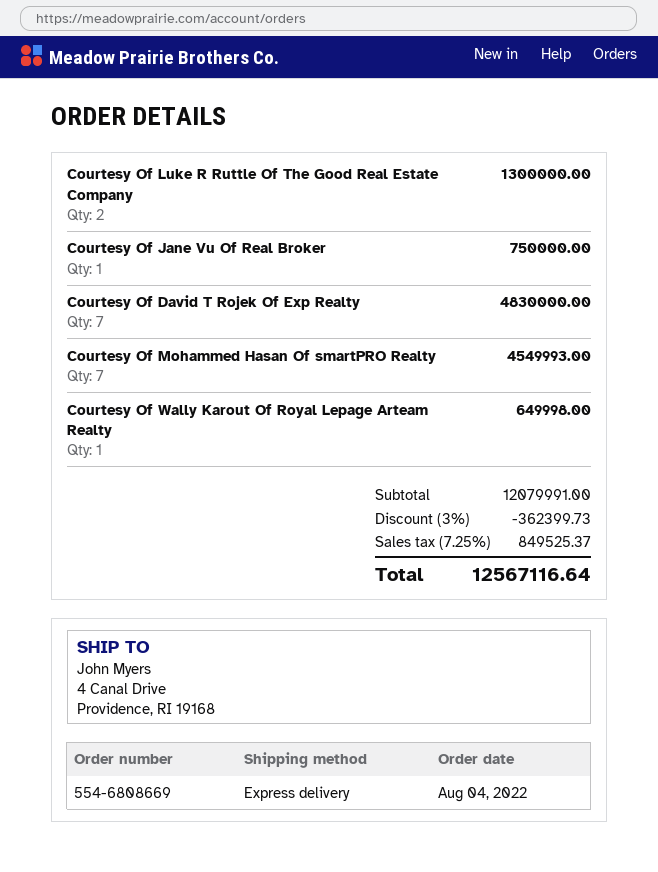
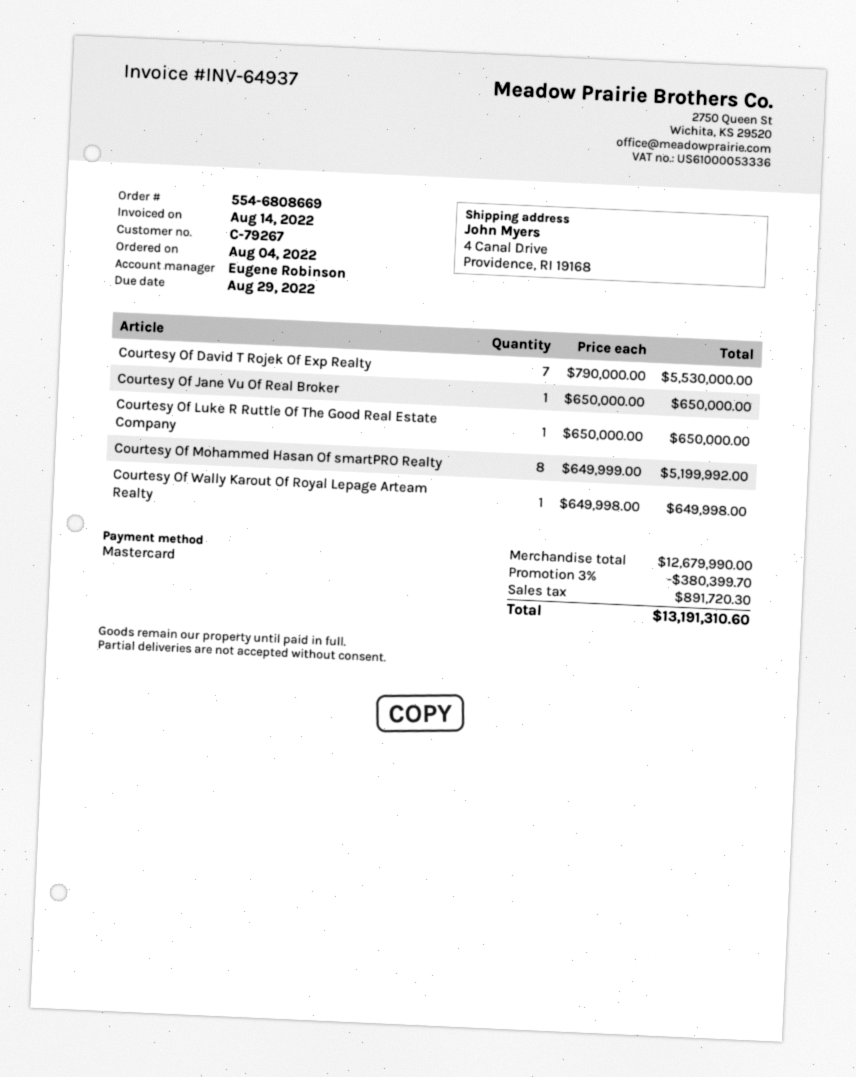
Courtesy Of Luke R Ruttle Of The Good Real Estate Company: 2 for 1300000.00 -> 1 for 650000.00
Courtesy Of Jane Vu Of Real Broker: 1 for 750000.00 -> 1 for 650000.00
Courtesy Of David T Rojek Of Exp Realty: 7 for 4830000.00 -> 7 for 5530000.00
Courtesy Of Mohammed Hasan Of smartPRO Realty: 7 for 4549993.00 -> 8 for 5199992.00
subtotal: 12079991.00 -> 12679990.00
discount: 3% = 362399.73 -> 3% = 380399.70
tax: 849525.37 -> 891720.30
total: 12567116.64 -> 13191310.60

